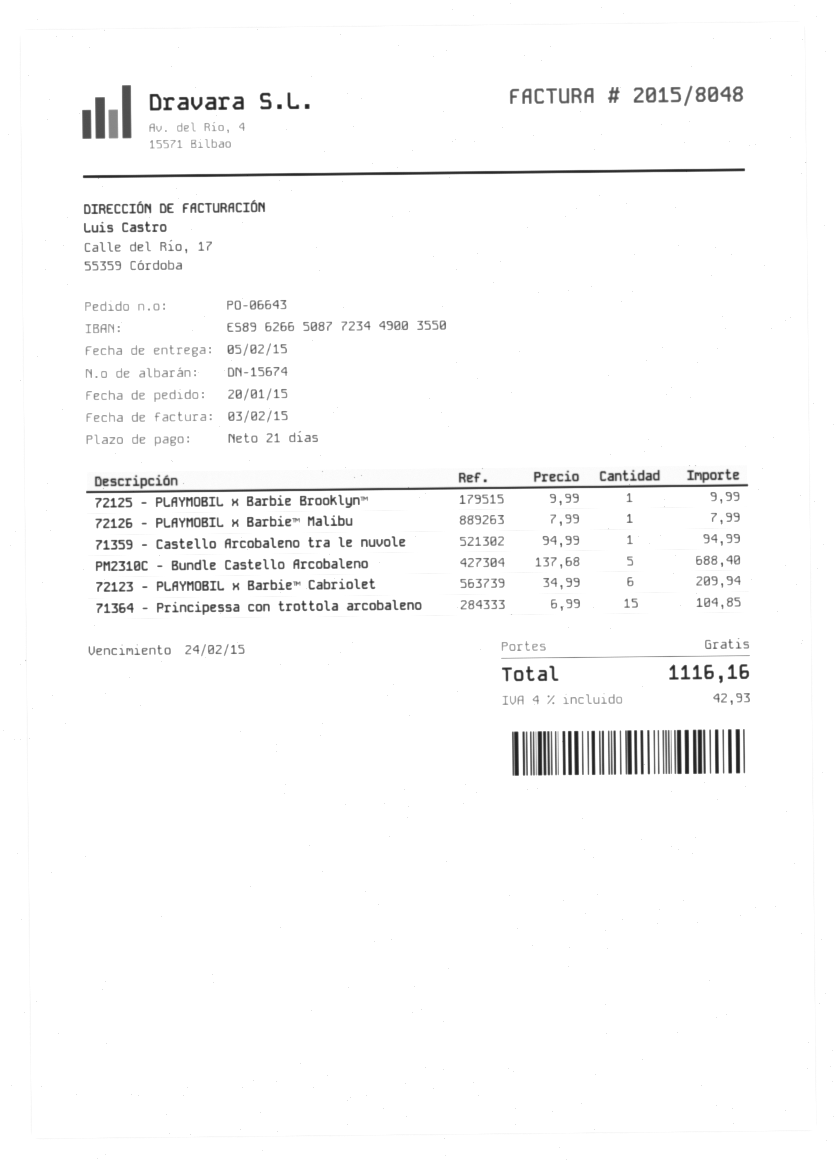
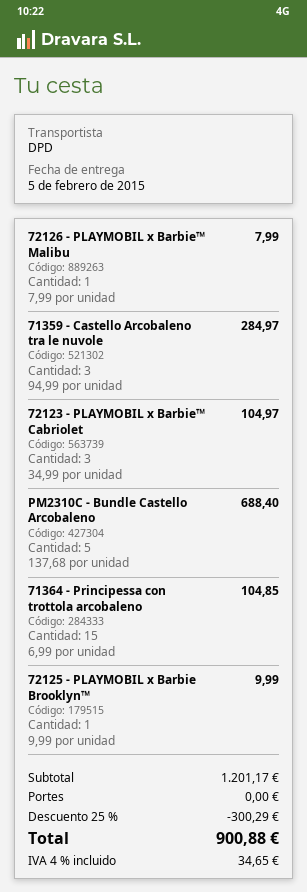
71359 - Castello Arcobaleno tra le nuvole: 1 x 94.99 = 94.99 -> 3 x 94.99 = 284.97
72123 - PLAYMOBIL x Barbie™ Cabriolet: 6 x 34.99 = 209.94 -> 3 x 34.99 = 104.97
discount: none -> 25% = 300.29
tax: 4% = 42.93 -> 4% = 34.65
total: 1116.16 -> 900.88

